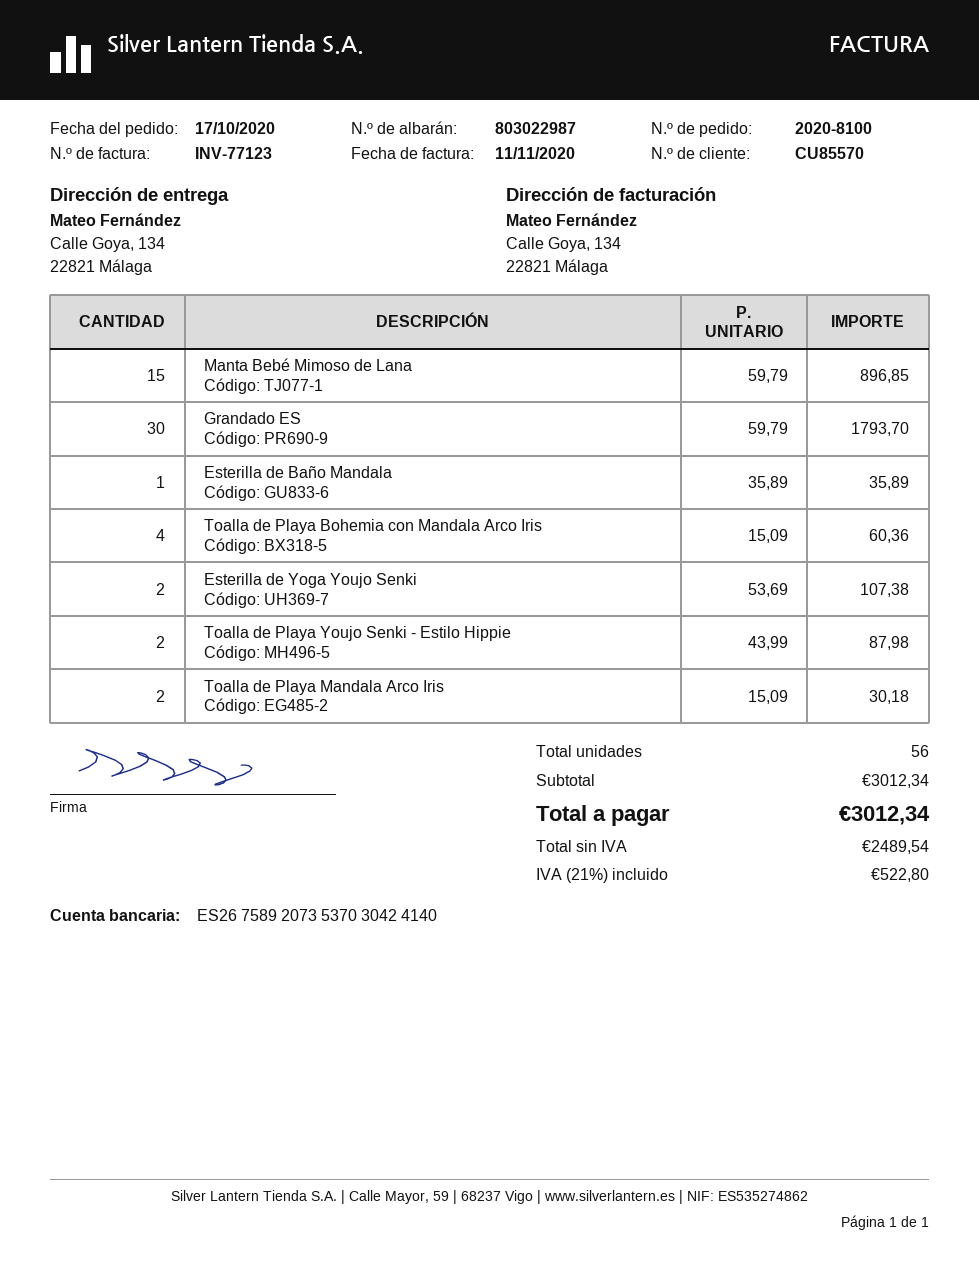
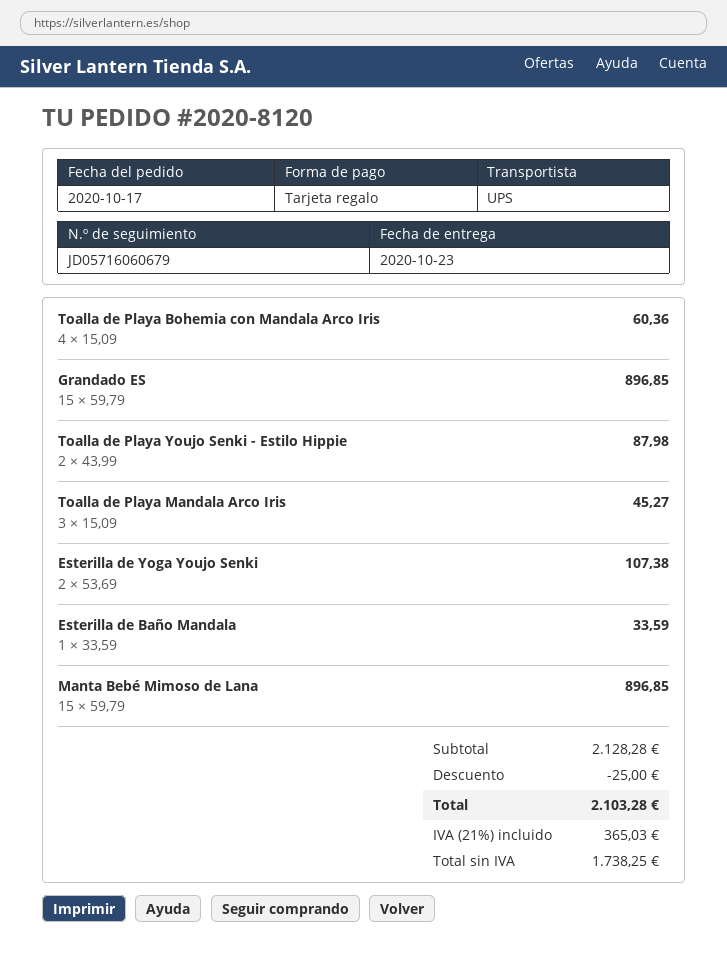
order number: 2020-8100 -> 2020-8120
Grandado ES: 30 x 59.79 = 1793.70 -> 15 x 59.79 = 896.85
Esterilla de Baño Mandala: 1 x 35.89 = 35.89 -> 1 x 33.59 = 33.59
Toalla de Playa Mandala Arco Iris: 2 x 15.09 = 30.18 -> 3 x 15.09 = 45.27
subtotal: 3012.34 -> 2128.28
discount: none -> 25.00
net: 2489.54 -> 1738.25
tax: 21% = 522.80 -> 21% = 365.03
total: 3012.34 -> 2103.28

